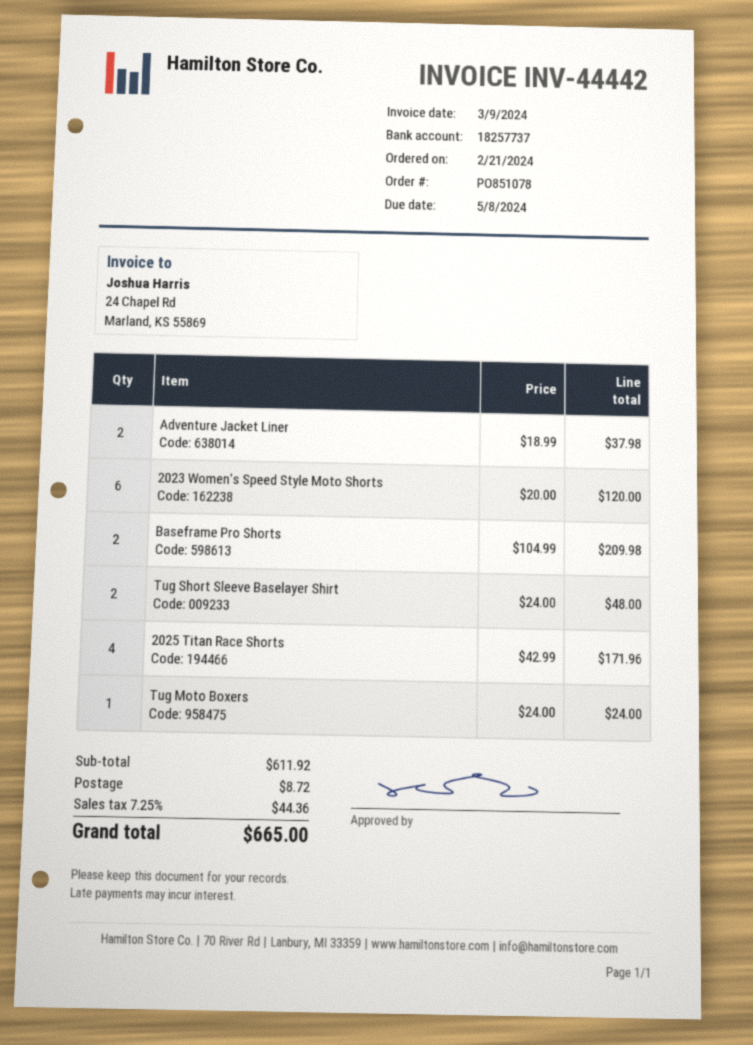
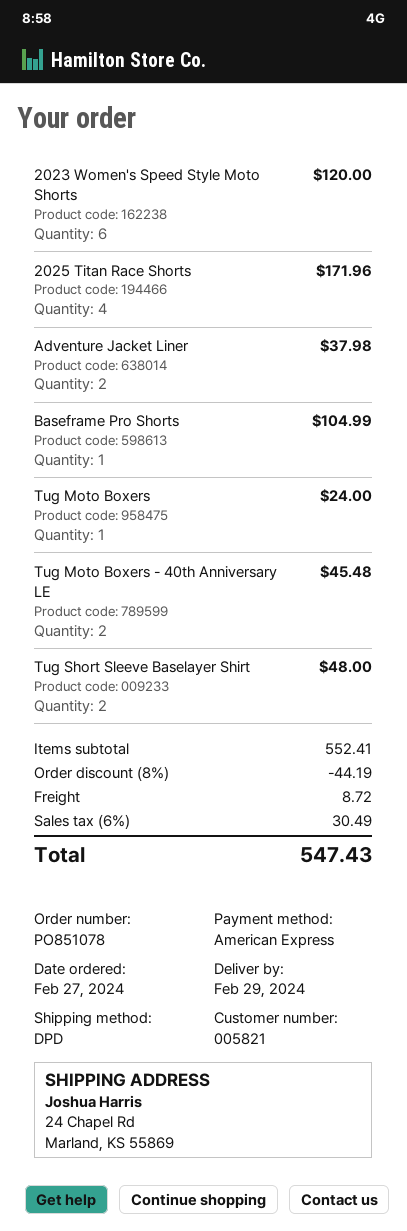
order date: 2024-02-21 -> 2024-02-27
Baseframe Pro Shorts: 2 for 209.98 -> 1 for 104.99
Tug Moto Boxers - 40th Anniversary LE: none -> 2 for 45.48
subtotal: 611.92 -> 552.41
discount: none -> 8% = 44.19
tax: 7.25% = 44.36 -> 6% = 30.49
total: 665.00 -> 547.43

